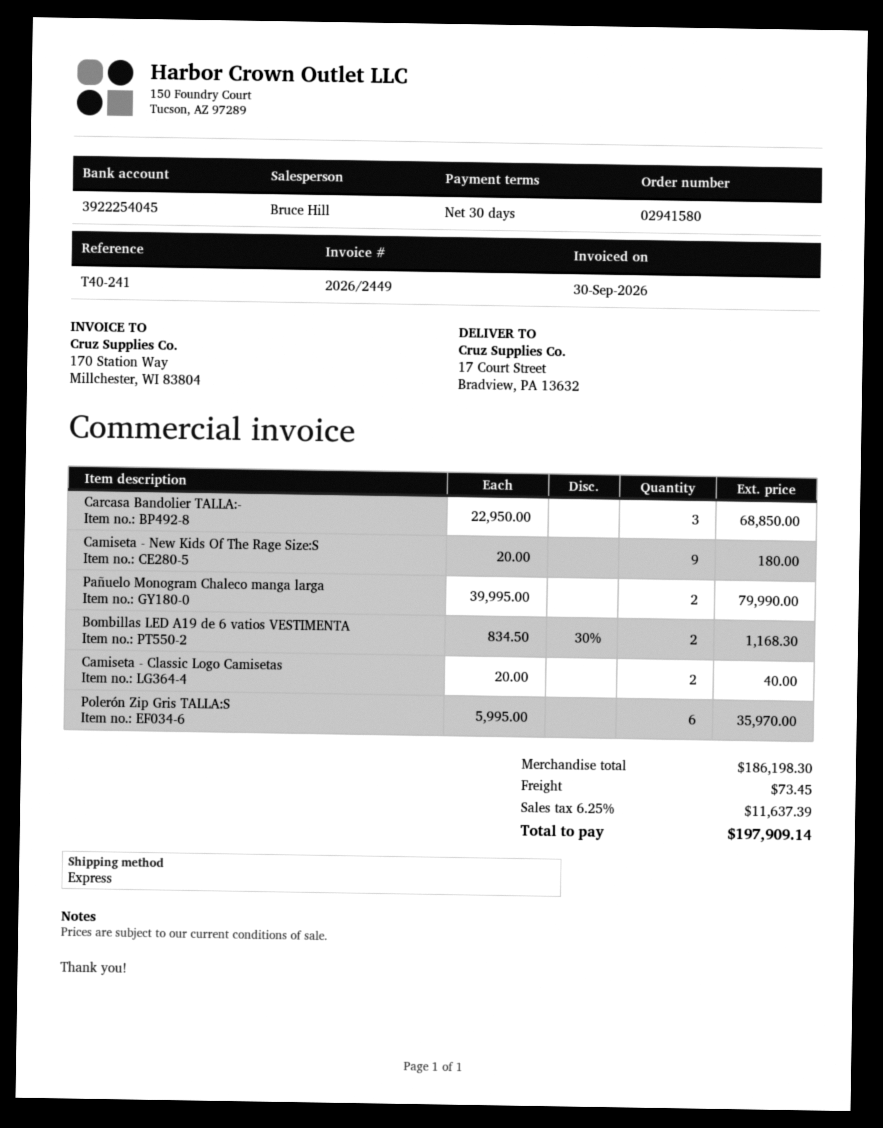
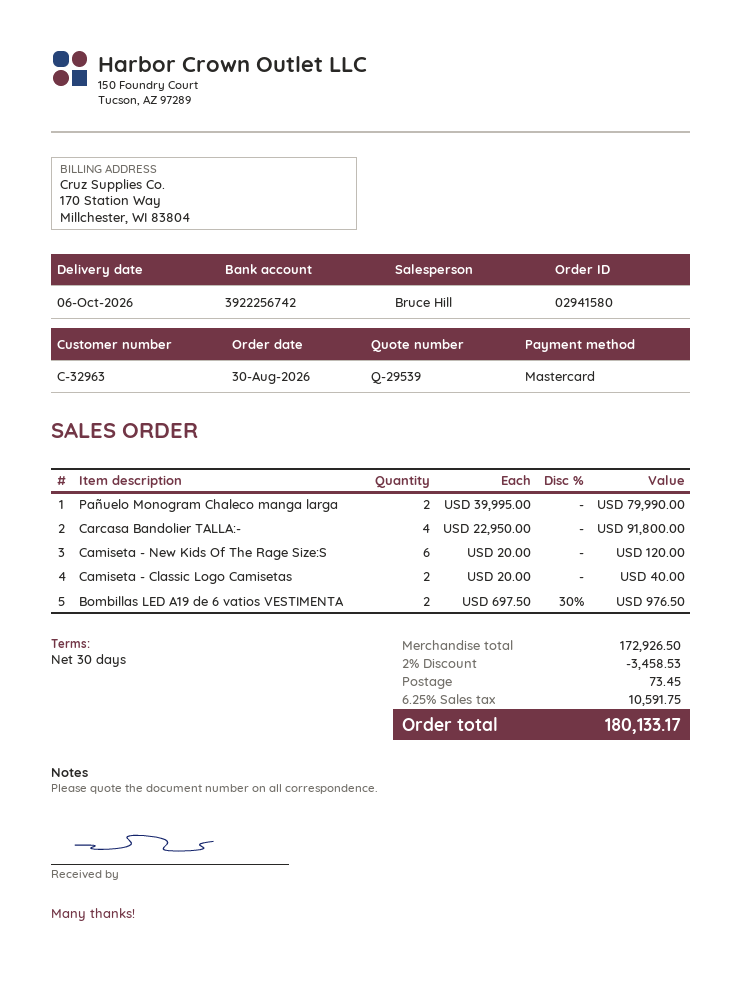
bank account: 3922254045 -> 3922256742
Carcasa Bandolier TALLA:-: 3 x 22950.00 = 68850.00 -> 4 x 22950.00 = 91800.00
Camiseta - New Kids Of The Rage Size:S: 9 x 20.00 = 180.00 -> 6 x 20.00 = 120.00
Bombillas LED A19 de 6 vatios VESTIMENTA: 2 x 834.50 - 30% = 1168.30 -> 2 x 697.50 - 30% = 976.50
Polerón Zip Gris TALLA:S: 6 x 5995.00 = 35970.00 -> none
subtotal: 186198.30 -> 172926.50
discount: none -> 2% = 3458.53
tax: 6.25% = 11637.39 -> 6.25% = 10591.75
total: 197909.14 -> 180133.17

